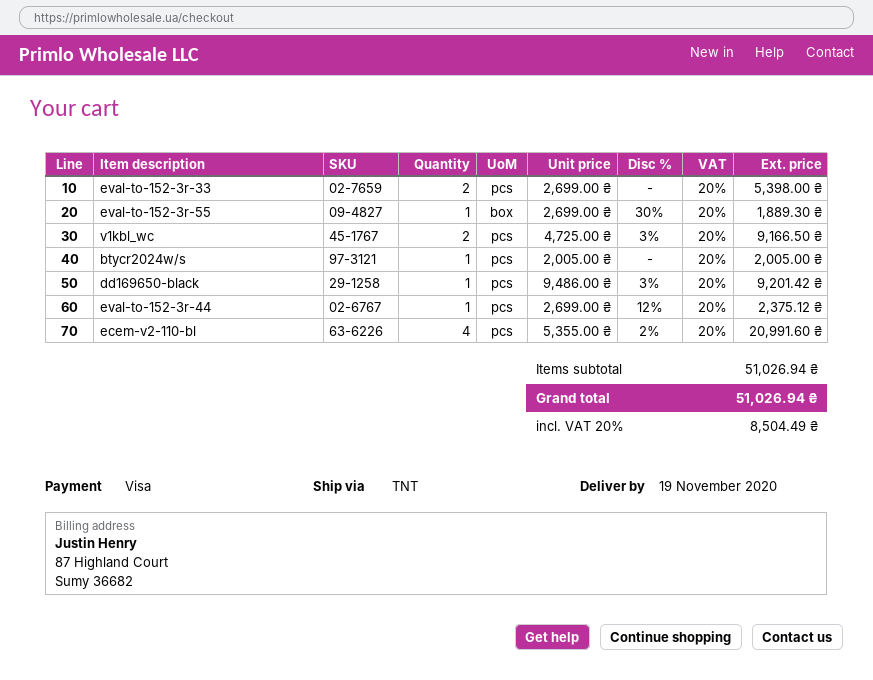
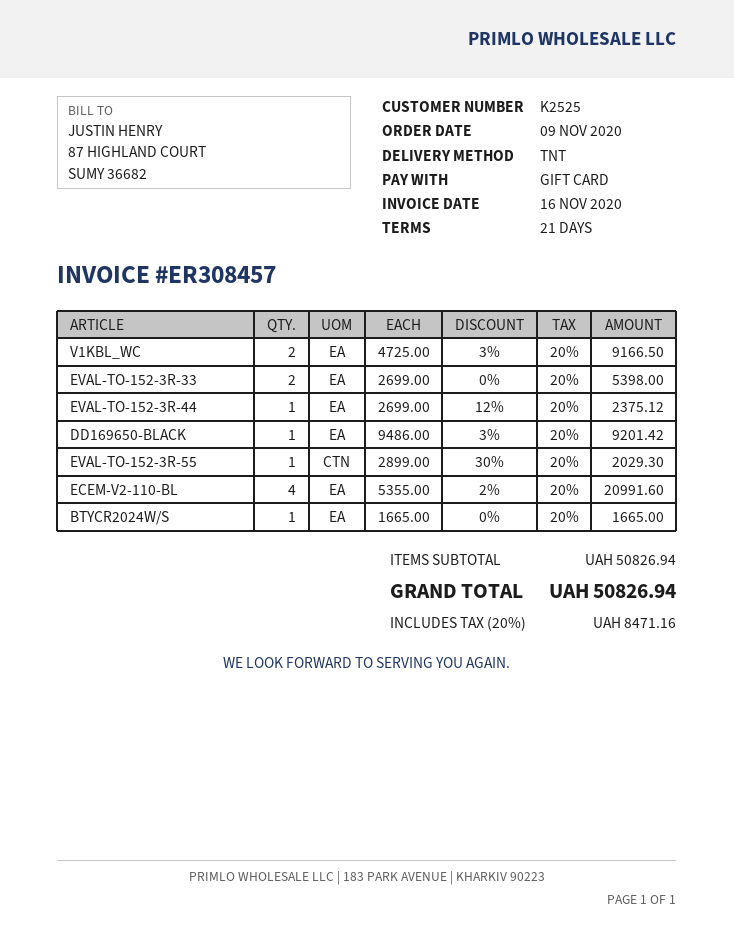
payment method: Visa -> gift card
eval-to-152-3r-55: 1 x 2699.00 - 30% = 1889.30 -> 1 x 2899.00 - 30% = 2029.30
btycr2024w/s: 1 x 2005.00 = 2005.00 -> 1 x 1665.00 = 1665.00
subtotal: 51026.94 -> 50826.94
tax: 20% = 8504.49 -> 20% = 8471.16
total: 51026.94 -> 50826.94

